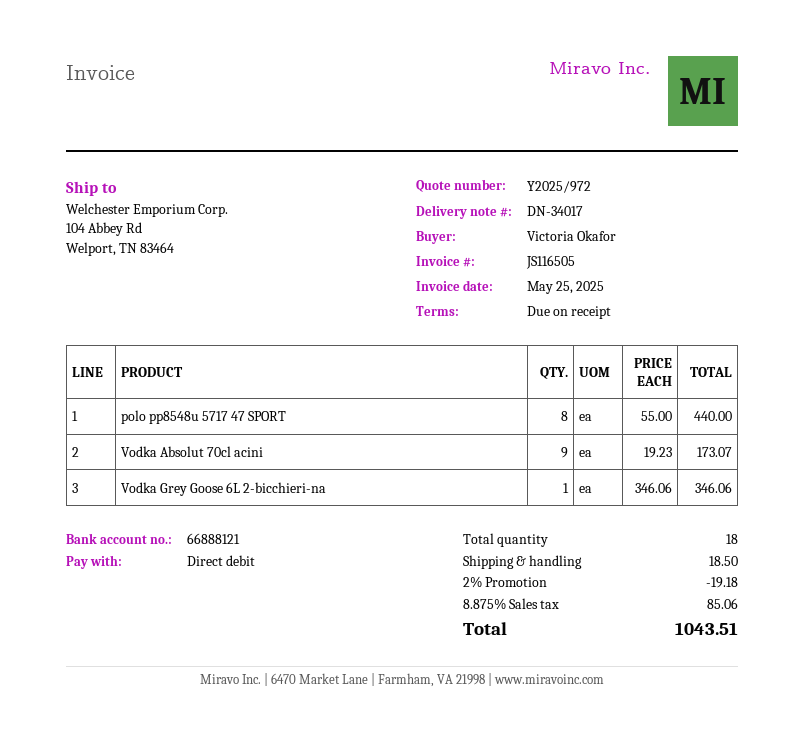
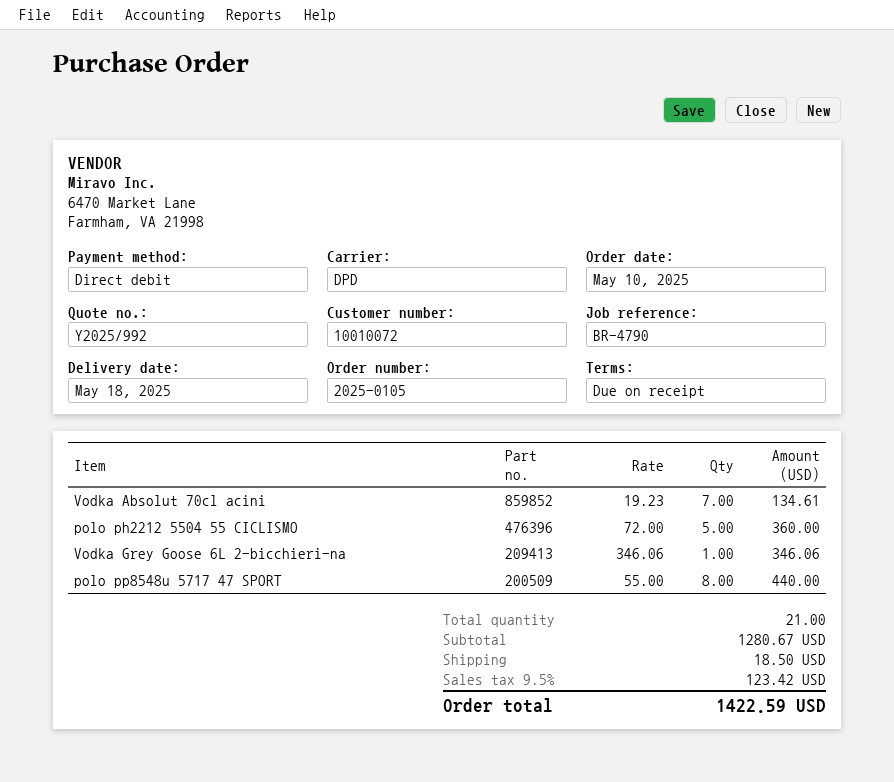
quote number: Y2025/972 -> Y2025/992
Vodka Absolut 70cl acini: 9 x 19.23 = 173.07 -> 7 x 19.23 = 134.61
polo ph2212 5504 55 CICLISMO: none -> 5 x 72.00 = 360.00
total quantity: 18 -> 21
discount: 2% = 19.18 -> none
tax: 8.875% = 85.06 -> 9.5% = 123.42
total: 1043.51 -> 1422.59

